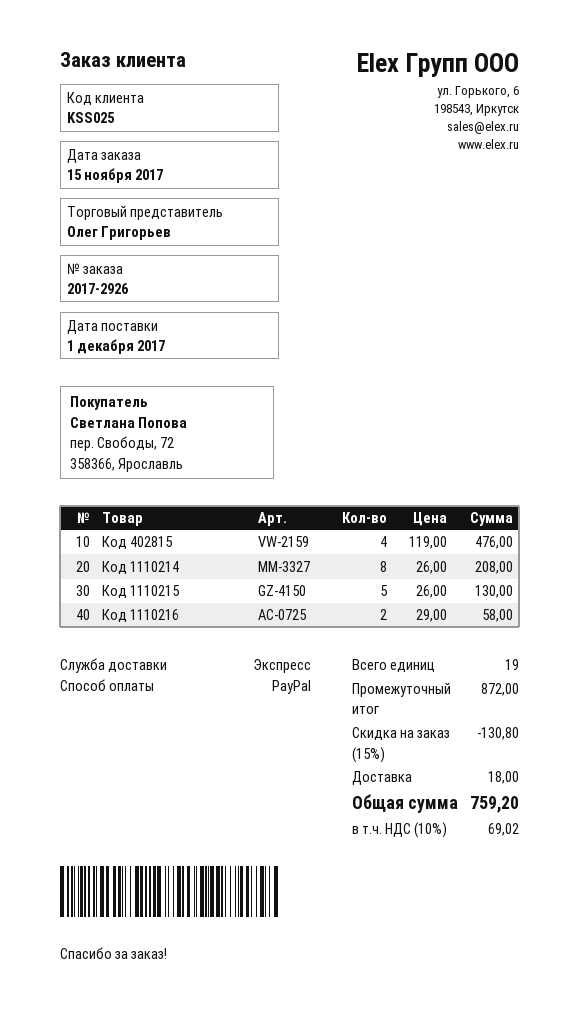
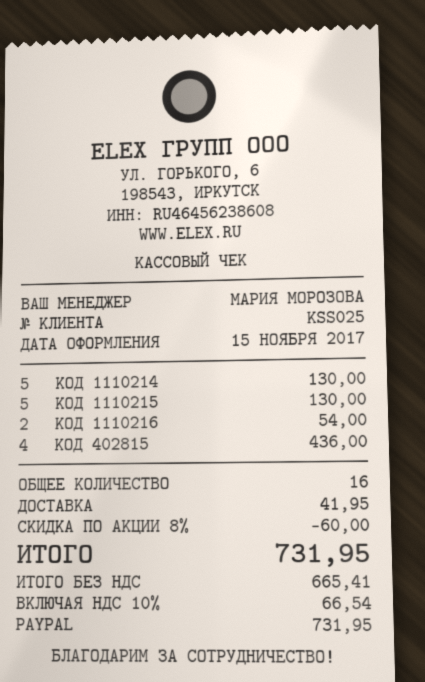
sales rep: Олег Григорьев -> МАРИЯ МОРОЗОВА
Код 402815: 4 for 476.00 -> 4 for 436.00
Код 1110214: 8 for 208.00 -> 5 for 130.00
Код 1110216: 2 for 58.00 -> 2 for 54.00
total quantity: 19 -> 16
discount: 15% = 130.80 -> 8% = 60.00
shipping: 18.00 -> 41.95
tax: 10% = 69.02 -> 10% = 66.54
total: 759.20 -> 731.95

